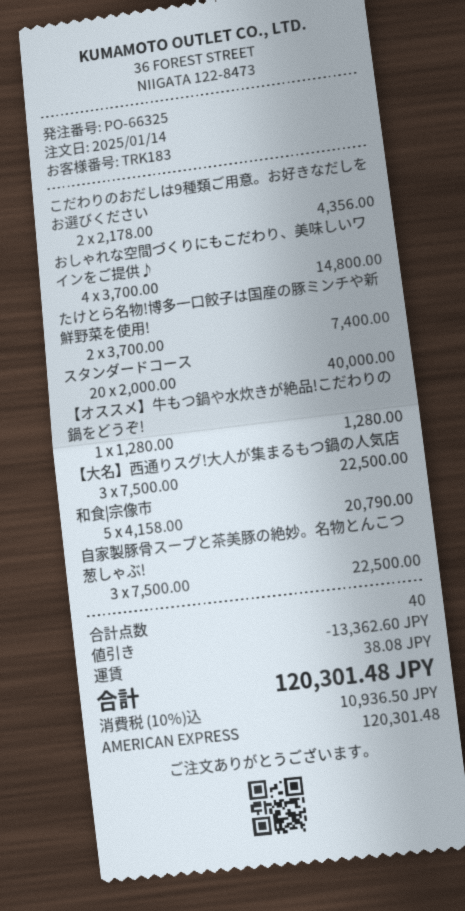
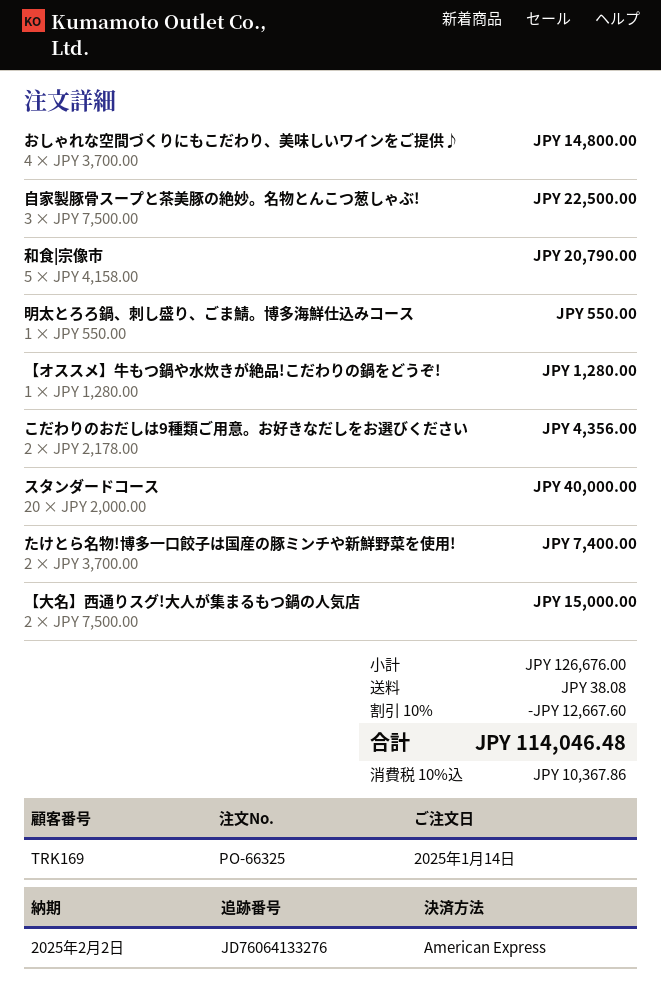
customer number: TRK183 -> TRK169
【大名】西通りスグ!大人が集まるもつ鍋の人気店: 3 x 7500.00 = 22500.00 -> 2 x 7500.00 = 15000.00
明太とろろ鍋、刺し盛り、ごま鯖。博多海鮮仕込みコース: none -> 1 x 550.00 = 550.00
discount: 13362.60 -> 12667.60
tax: 10% = 10936.50 -> 10% = 10367.86
total: 120301.48 -> 114046.48

